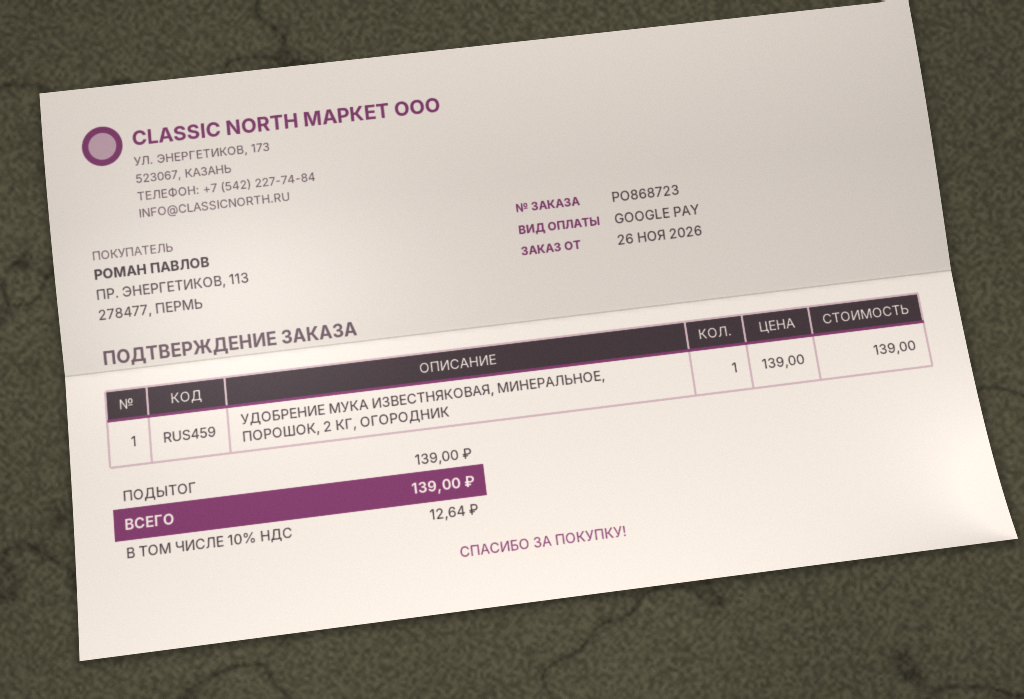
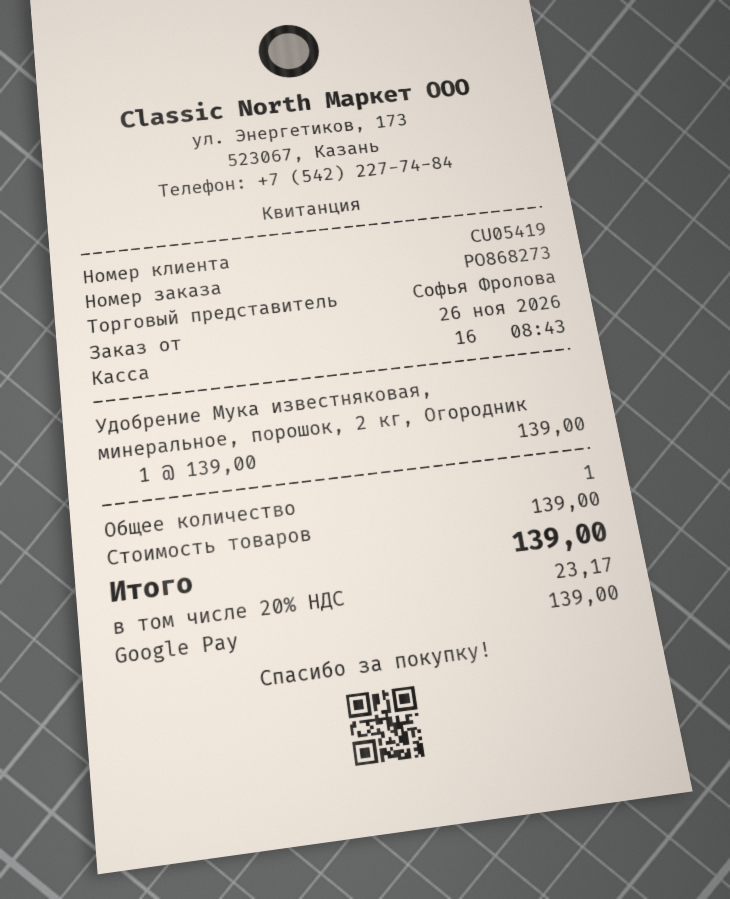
order number: PO868723 -> PO868273
tax: 10% = 12.64 -> 20% = 23.17

